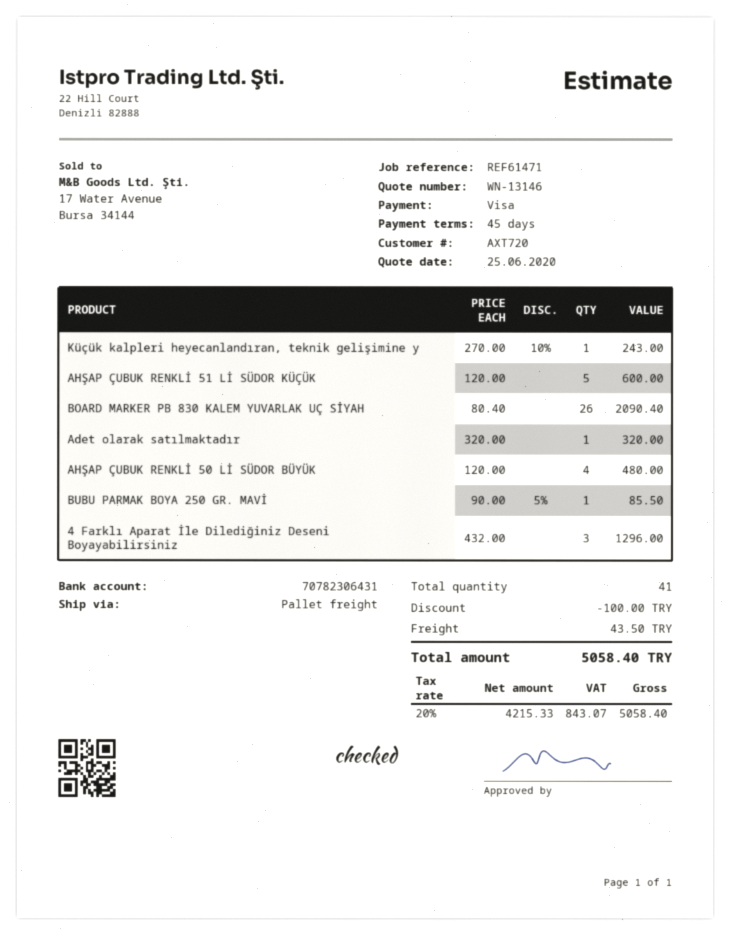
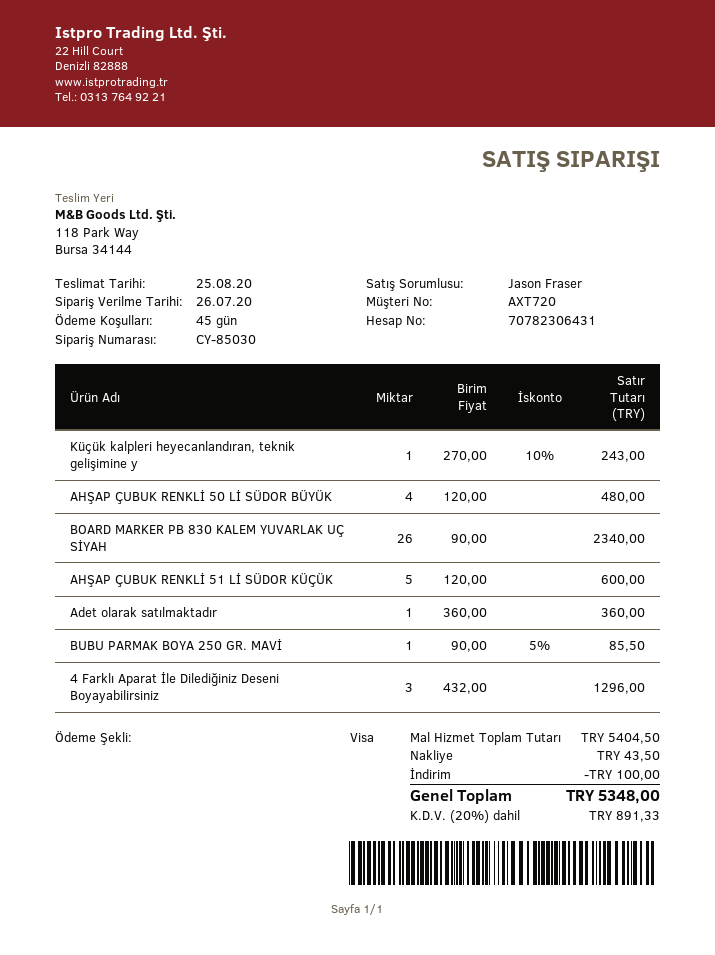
BOARD MARKER PB 830 KALEM YUVARLAK UÇ SİYAH: 26 x 80.40 = 2090.40 -> 26 x 90.00 = 2340.00
Adet olarak satılmaktadır: 1 x 320.00 = 320.00 -> 1 x 360.00 = 360.00
tax: 20% = 843.07 -> 20% = 891.33
total: 5058.40 -> 5348.00

